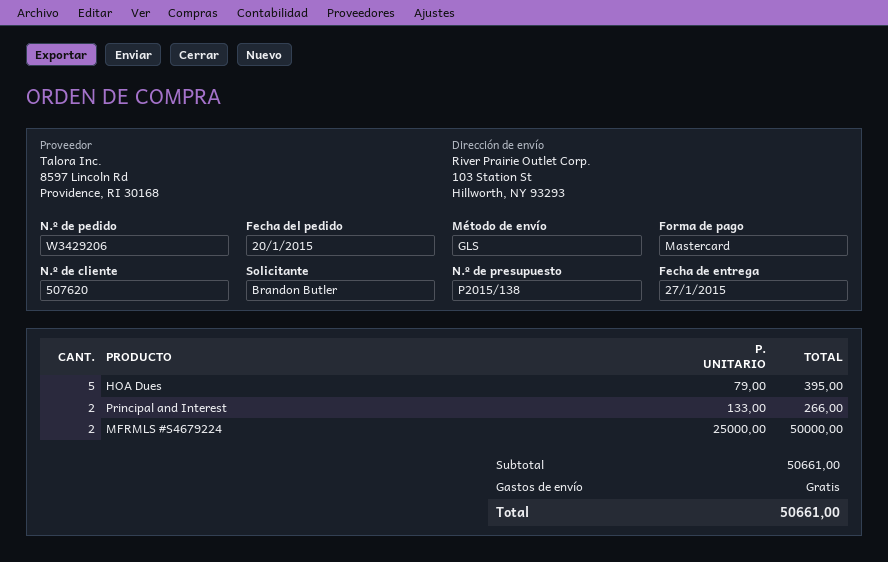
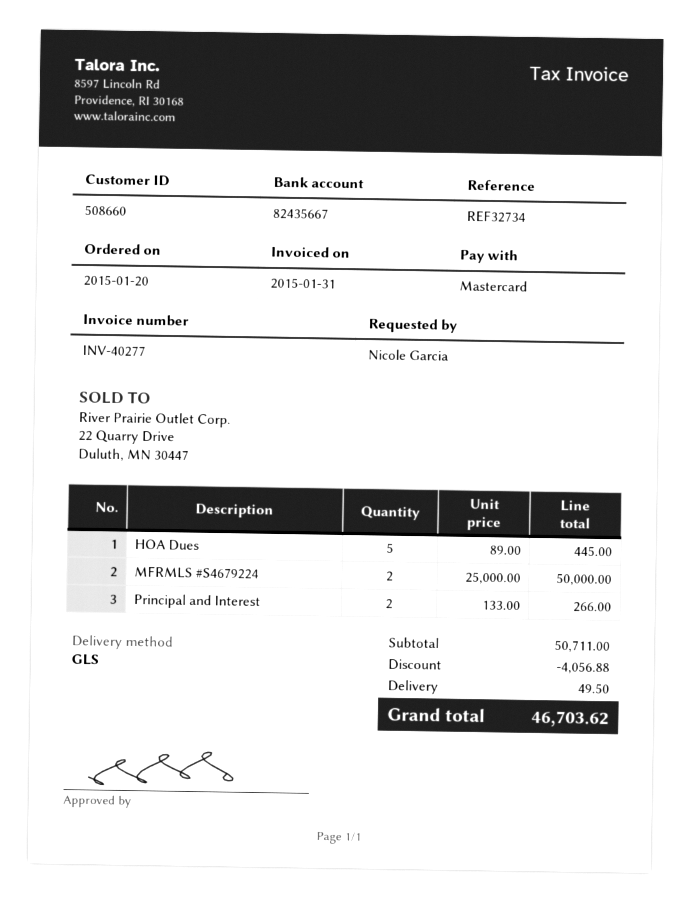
customer number: 507620 -> 508660
ordered by: Brandon Butler -> Nicole Garcia
HOA Dues: 5 x 79.00 = 395.00 -> 5 x 89.00 = 445.00
subtotal: 50661.00 -> 50711.00
discount: none -> 4056.88
shipping: 0.00 -> 49.50
total: 50661.00 -> 46703.62

